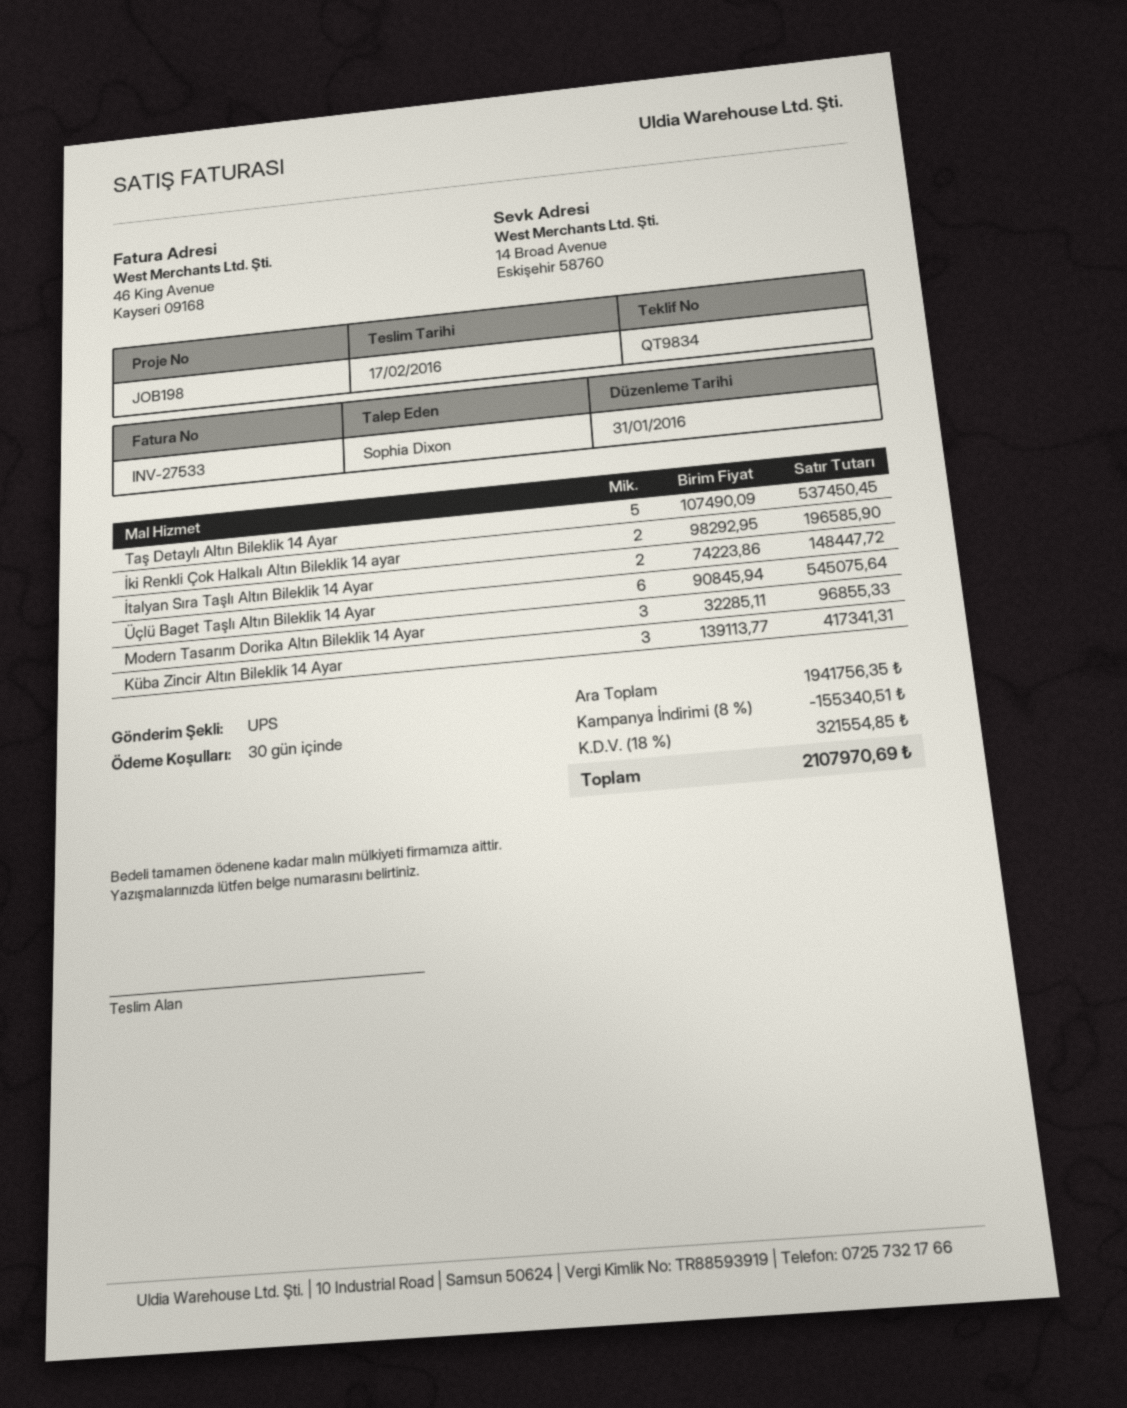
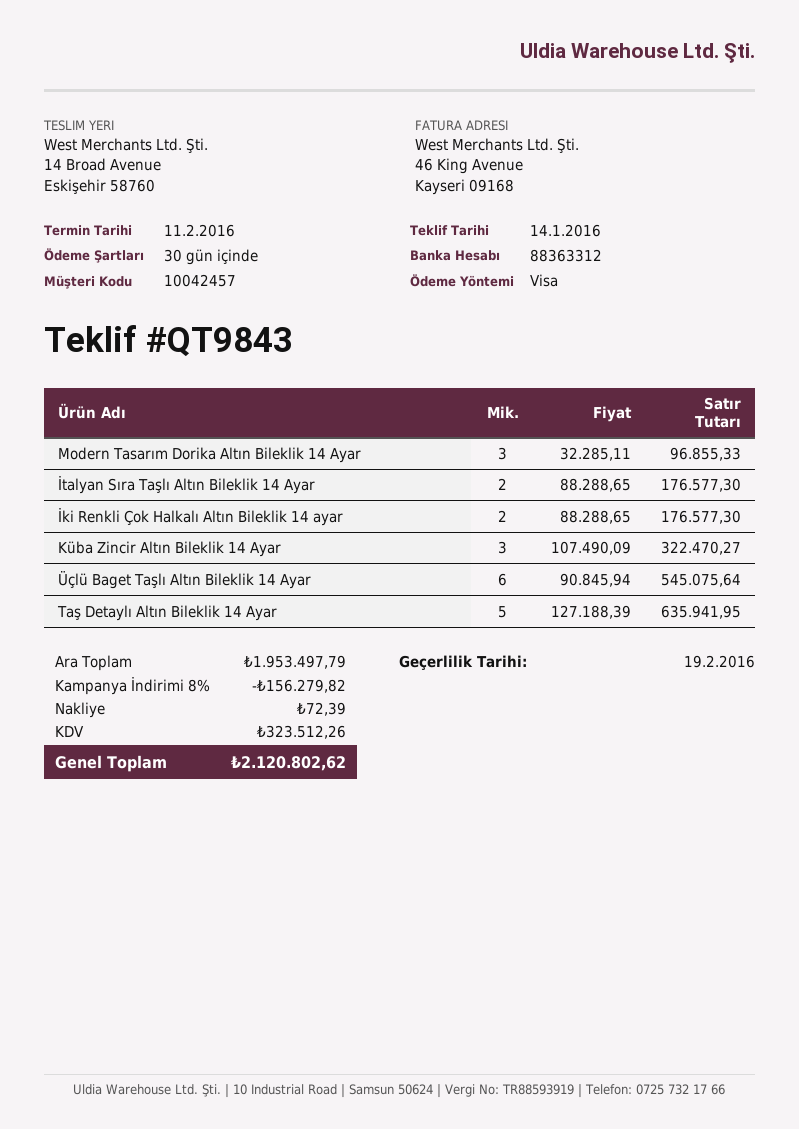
quote number: QT9834 -> QT9843
delivery date: 2016-02-17 -> 2016-02-11
Taş Detaylı Altın Bileklik 14 Ayar: 5 x 107490.09 = 537450.45 -> 5 x 127188.39 = 635941.95
İki Renkli Çok Halkalı Altın Bileklik 14 ayar: 2 x 98292.95 = 196585.90 -> 2 x 88288.65 = 176577.30
İtalyan Sıra Taşlı Altın Bileklik 14 Ayar: 2 x 74223.86 = 148447.72 -> 2 x 88288.65 = 176577.30
Küba Zincir Altın Bileklik 14 Ayar: 3 x 139113.77 = 417341.31 -> 3 x 107490.09 = 322470.27
subtotal: 1941756.35 -> 1953497.79
discount: 8% = 155340.51 -> 8% = 156279.82
shipping: none -> 72.39
tax: 321554.85 -> 323512.26
total: 2107970.69 -> 2120802.62

